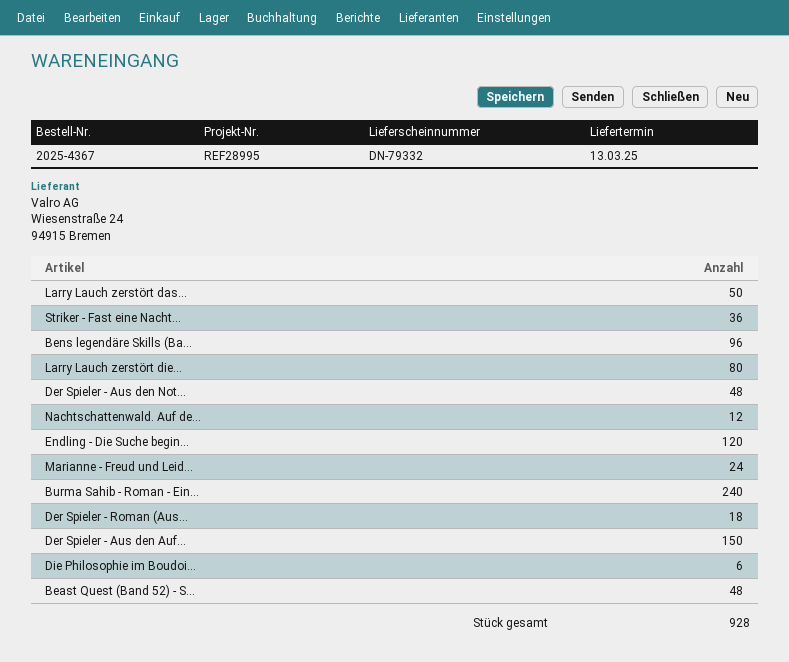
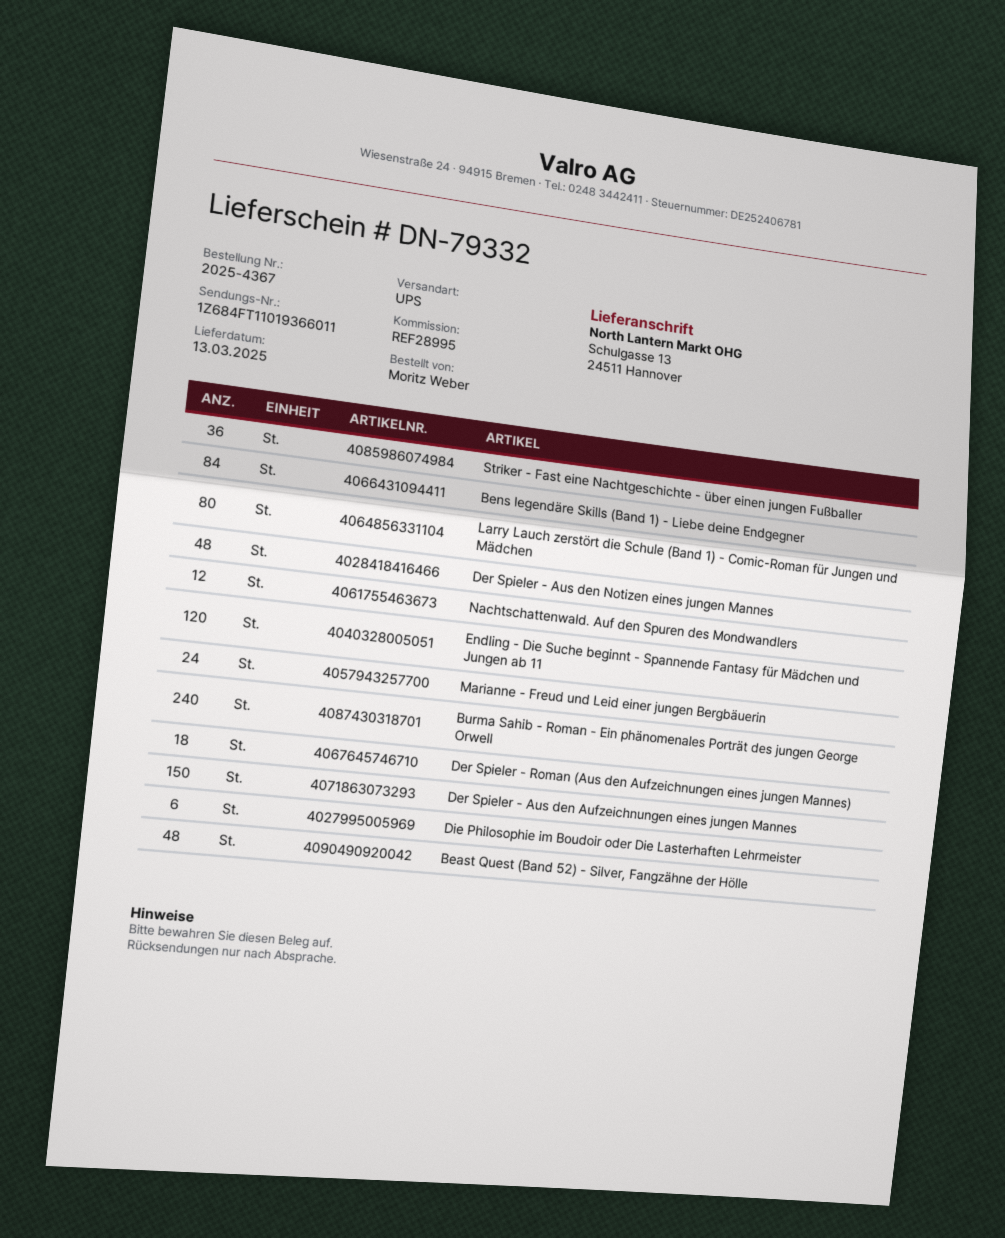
Larry Lauch zerstört das...: 50 -> none
Bens legendäre Skills (Ba...: 96 -> 84

